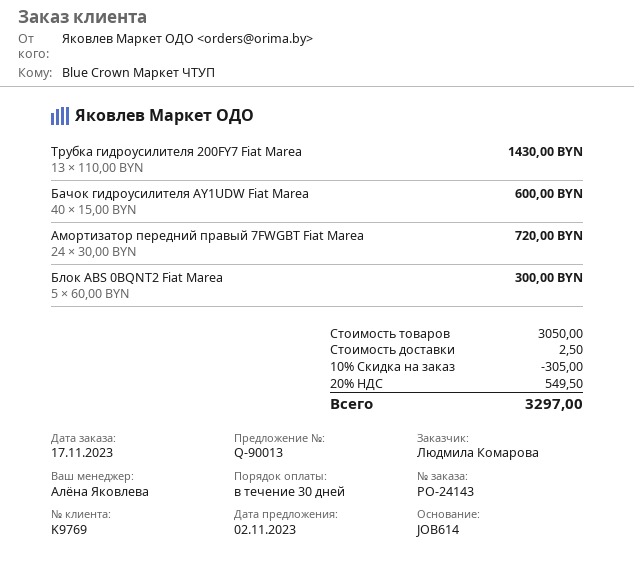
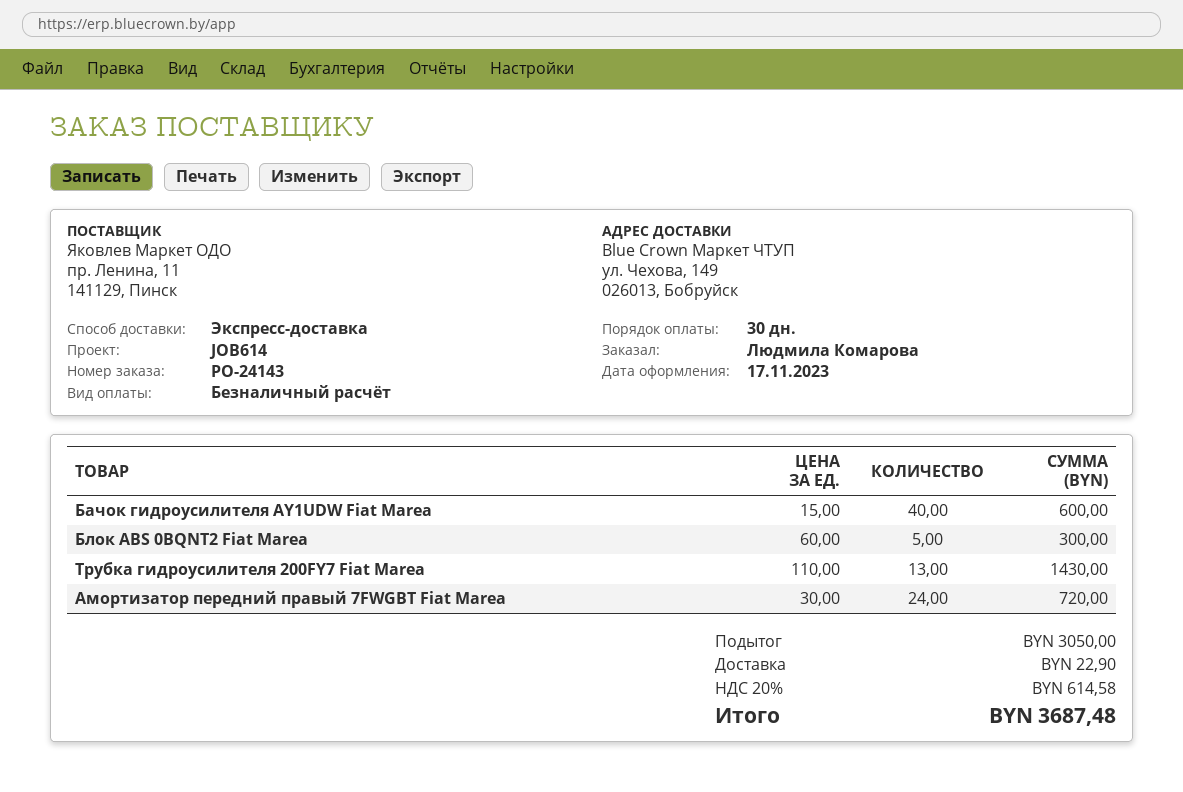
discount: 10% = 305.00 -> none
shipping: 2.50 -> 22.90
tax: 20% = 549.50 -> 20% = 614.58
total: 3297.00 -> 3687.48

